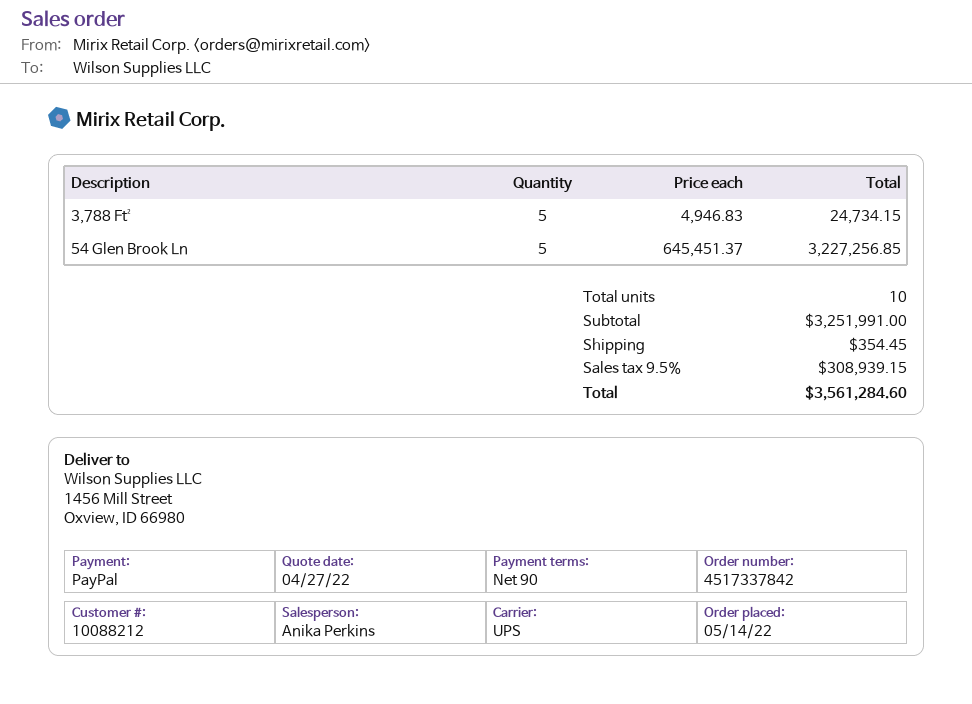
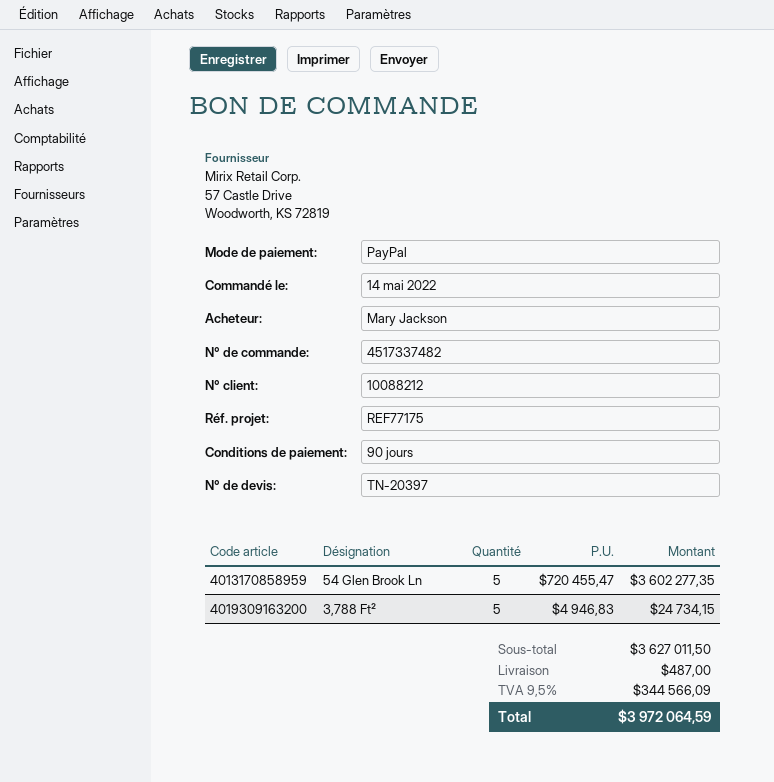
order number: 4517337842 -> 4517337482
54 Glen Brook Ln: 5 x 645451.37 = 3227256.85 -> 5 x 720455.47 = 3602277.35
subtotal: 3251991.00 -> 3627011.50
shipping: 354.45 -> 487.00
tax: 9.5% = 308939.15 -> 9.5% = 344566.09
total: 3561284.60 -> 3972064.59

